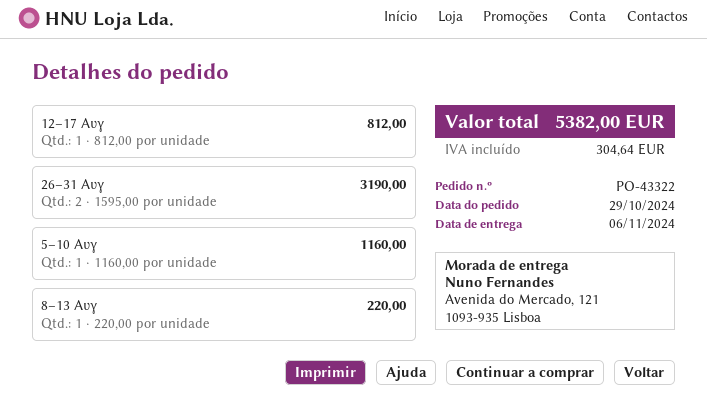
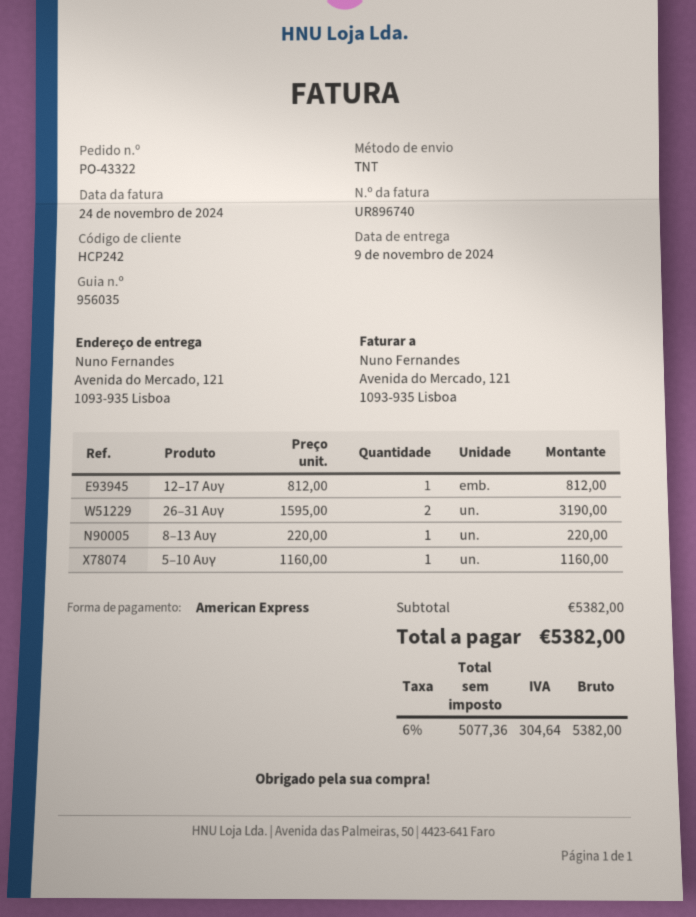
delivery date: 2024-11-06 -> 2024-11-09

